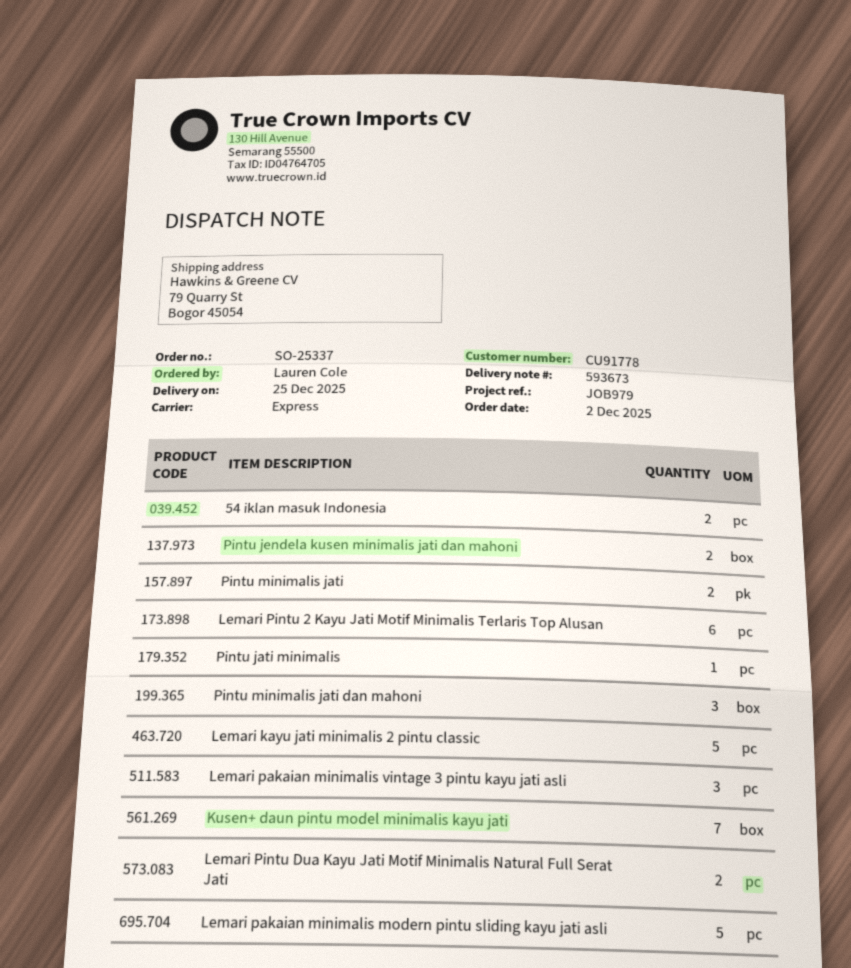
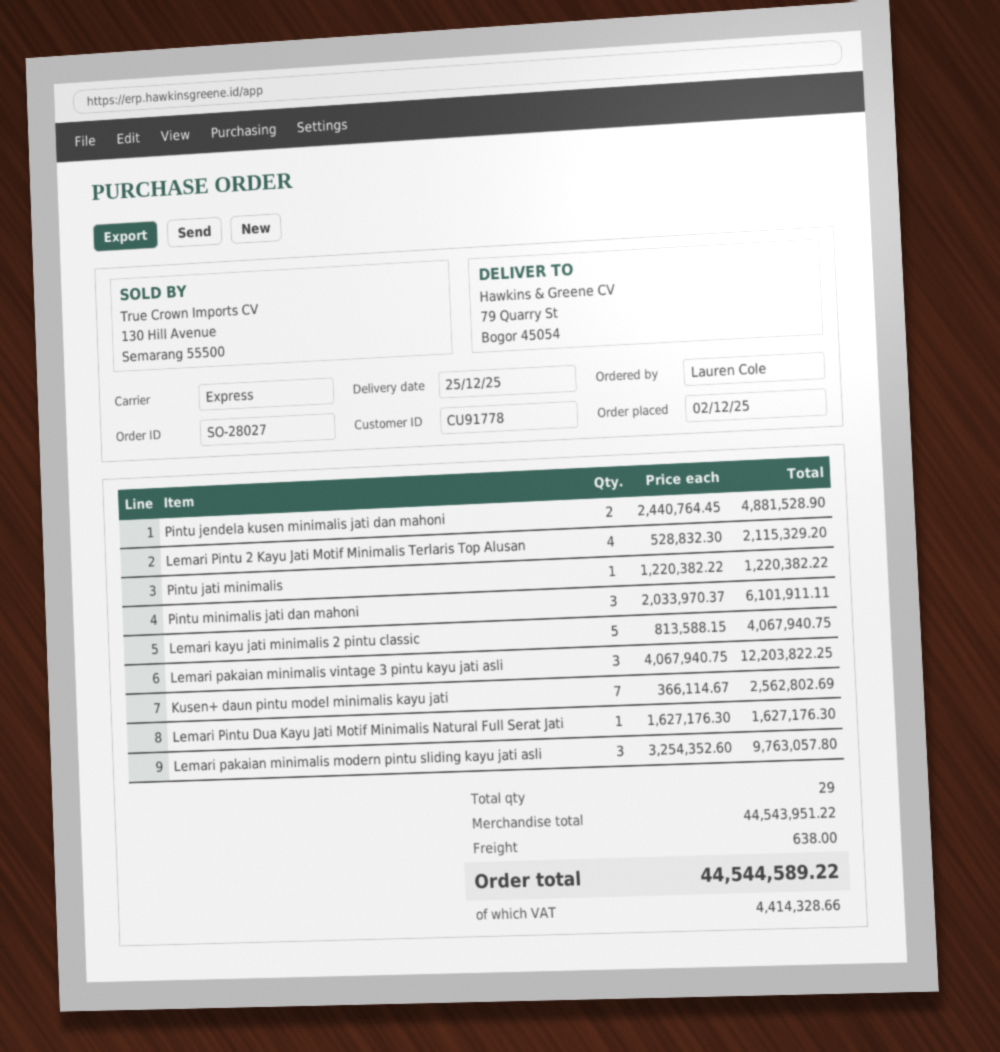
order number: SO-25337 -> SO-28027
54 iklan masuk Indonesia: 2 -> none
Pintu minimalis jati: 2 -> none
Lemari Pintu 2 Kayu Jati Motif Minimalis Terlaris Top Alusan: 6 -> 4
Lemari Pintu Dua Kayu Jati Motif Minimalis Natural Full Serat Jati: 2 -> 1
Lemari pakaian minimalis modern pintu sliding kayu jati asli: 5 -> 3

